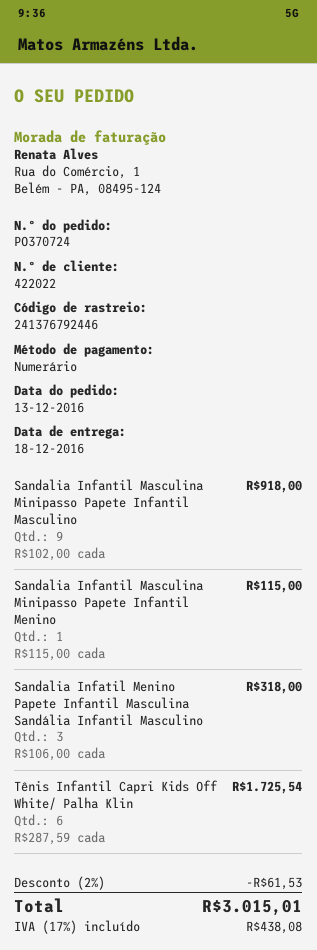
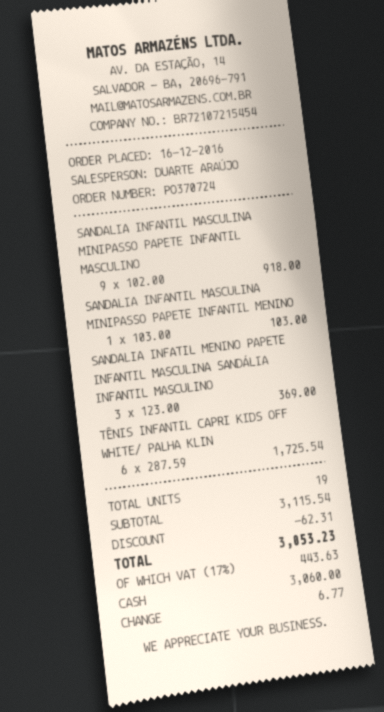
order date: 2016-12-13 -> 2016-12-16
Sandalia Infantil Masculina Minipasso Papete Infantil Menino: 1 x 115.00 = 115.00 -> 1 x 103.00 = 103.00
Sandalia Infatil Menino Papete Infantil Masculina Sandália Infantil Masculino: 3 x 106.00 = 318.00 -> 3 x 123.00 = 369.00
discount: 61.53 -> 62.31
tax: 17% = 438.08 -> 17% = 443.63
total: 3015.01 -> 3053.23

